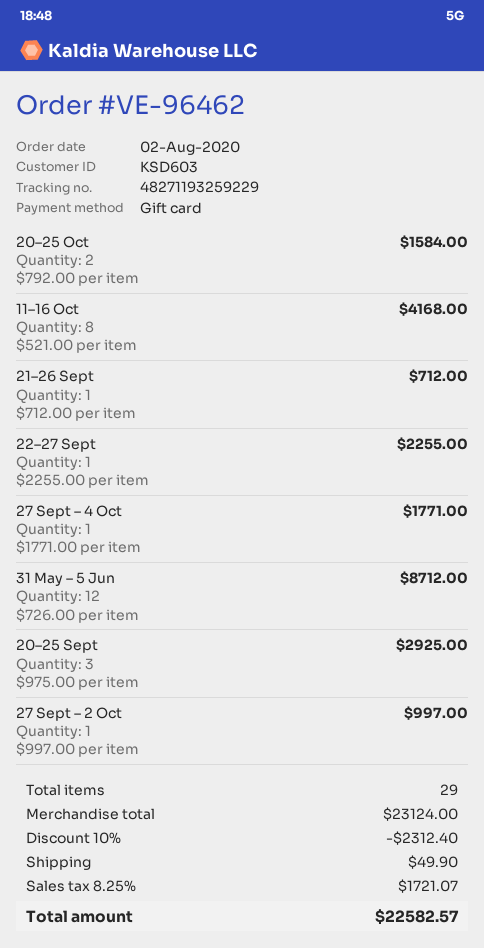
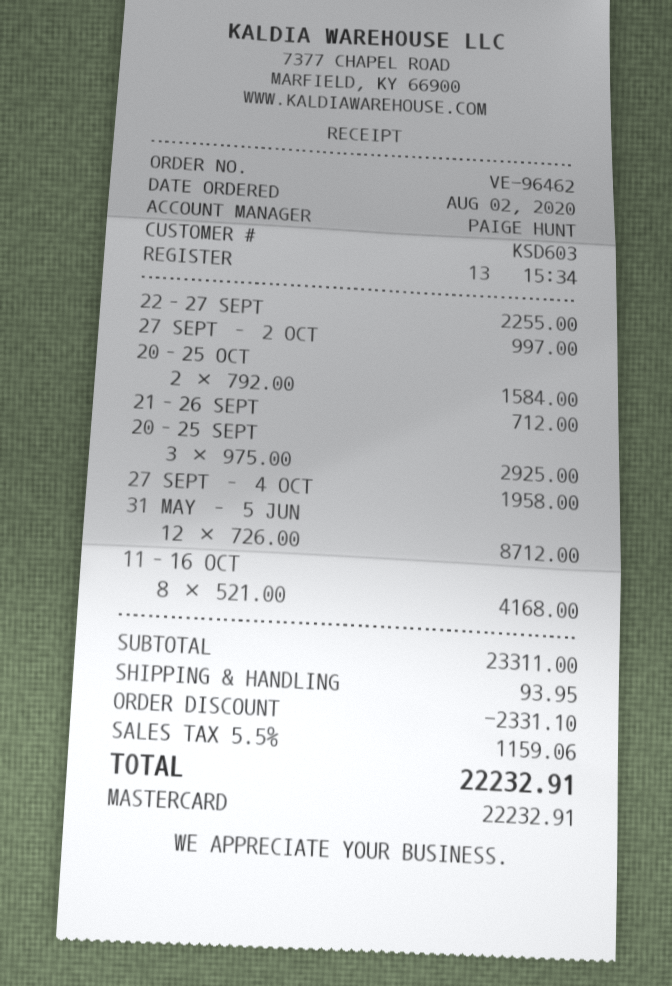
payment method: gift card -> Mastercard
27 Sept – 4 Oct: 1 x 1771.00 = 1771.00 -> 1 x 1958.00 = 1958.00
subtotal: 23124.00 -> 23311.00
discount: 2312.40 -> 2331.10
shipping: 49.90 -> 93.95
tax: 8.25% = 1721.07 -> 5.5% = 1159.06
total: 22582.57 -> 22232.91

